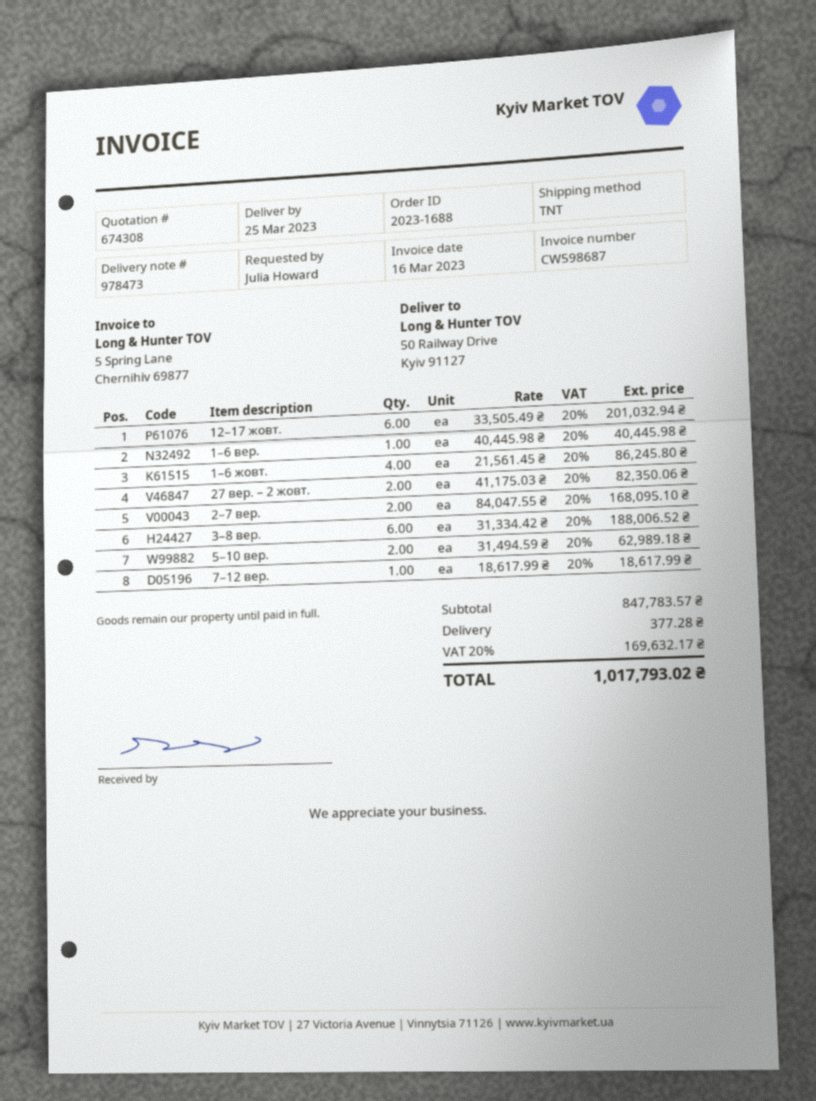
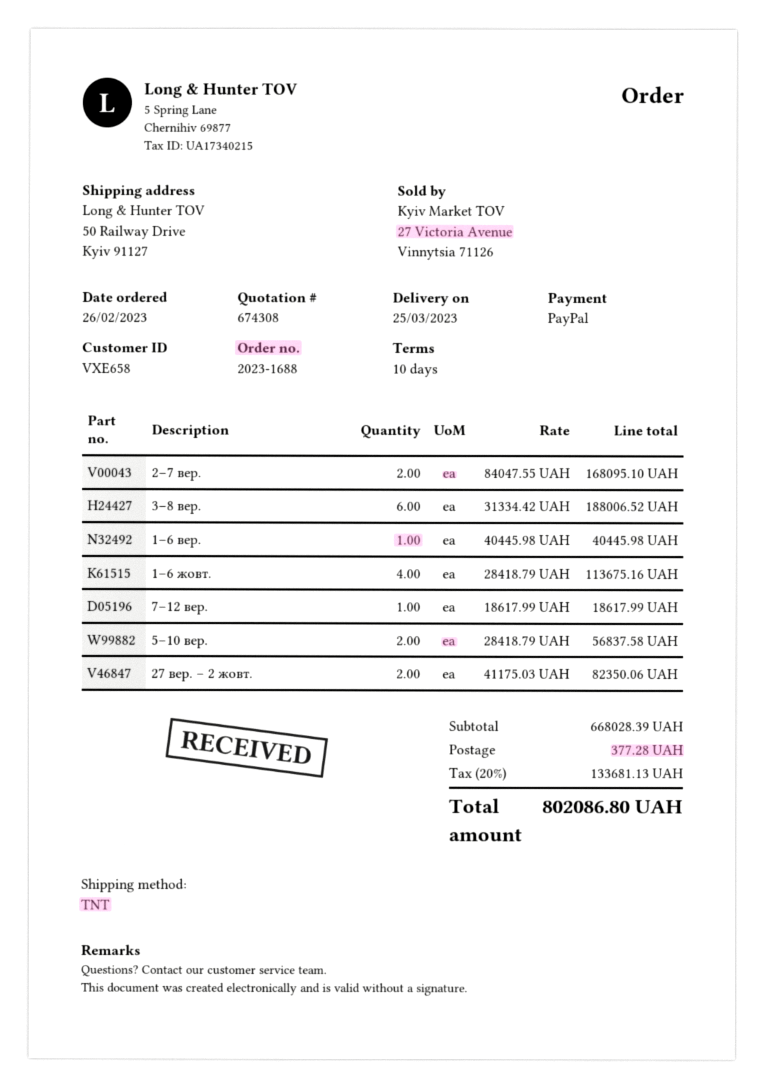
12–17 жовт.: 6 x 33505.49 = 201032.94 -> none
1–6 жовт.: 4 x 21561.45 = 86245.80 -> 4 x 28418.79 = 113675.16
5–10 вер.: 2 x 31494.59 = 62989.18 -> 2 x 28418.79 = 56837.58
subtotal: 847783.57 -> 668028.39
tax: 20% = 169632.17 -> 20% = 133681.13
total: 1017793.02 -> 802086.80

